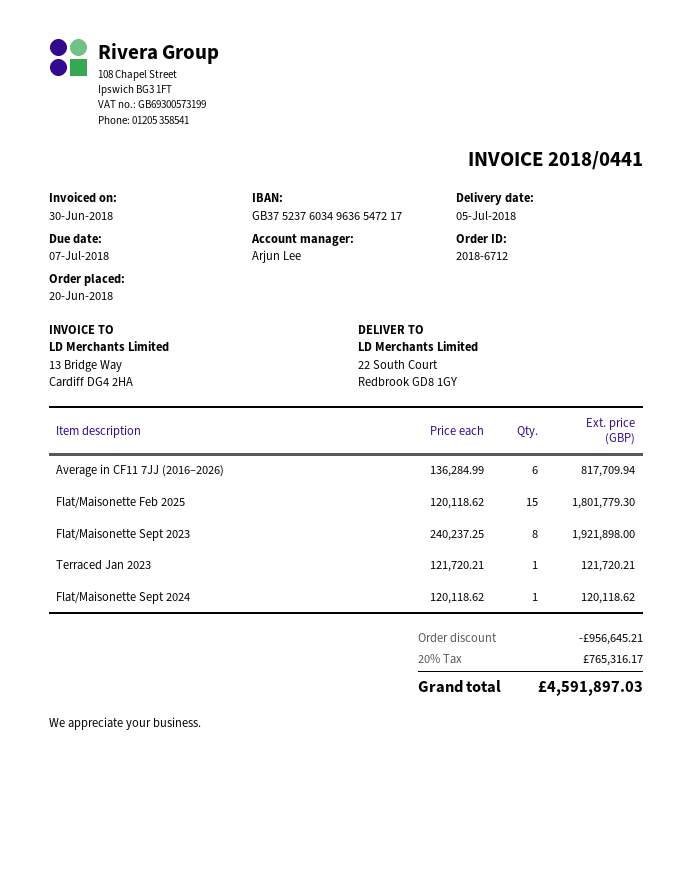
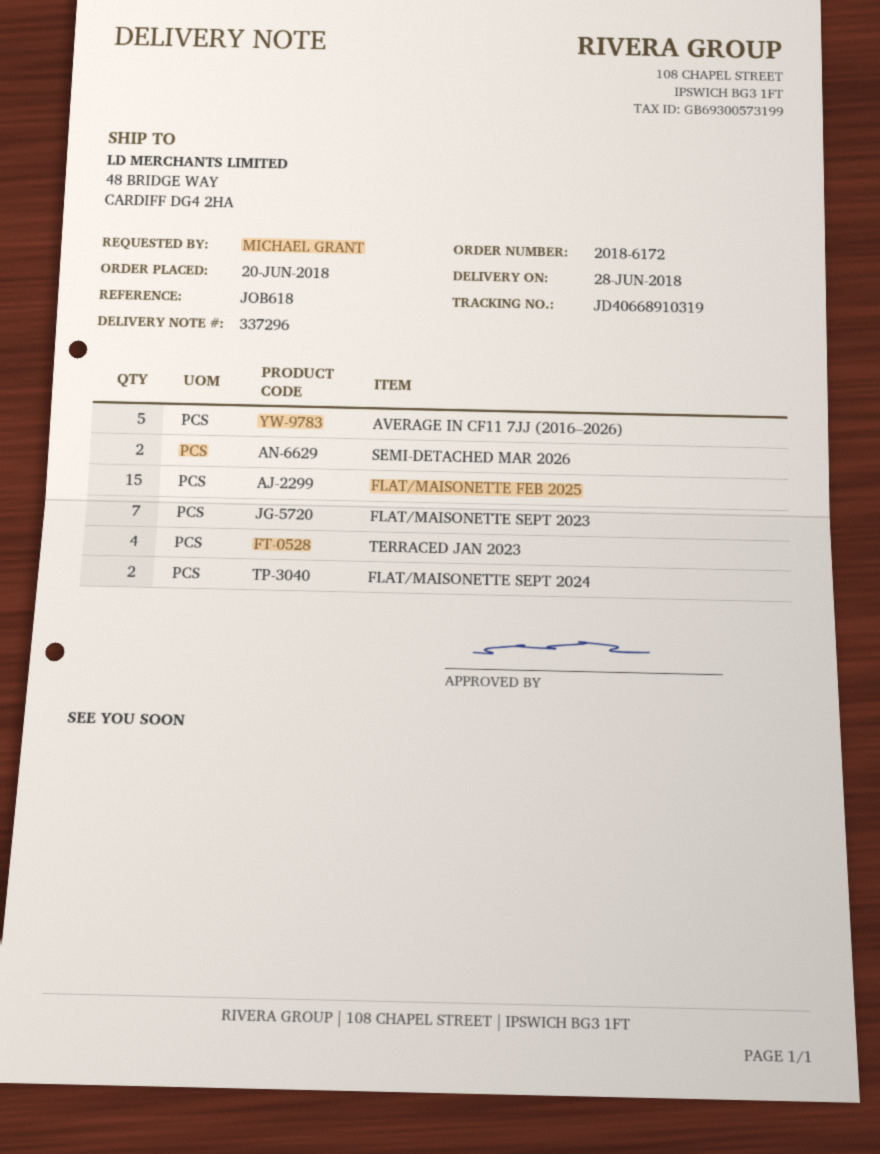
order number: 2018-6712 -> 2018-6172
delivery date: 2018-07-05 -> 2018-06-28
ship to: 22 South Court, Redbrook GD8 1GY -> 48 BRIDGE WAY, CARDIFF DG4 2HA
Average in CF11 7JJ (2016–2026): 6 -> 5
Flat/Maisonette Sept 2023: 8 -> 7
Terraced Jan 2023: 1 -> 4
Flat/Maisonette Sept 2024: 1 -> 2
SEMI-DETACHED MAR 2026: none -> 2

